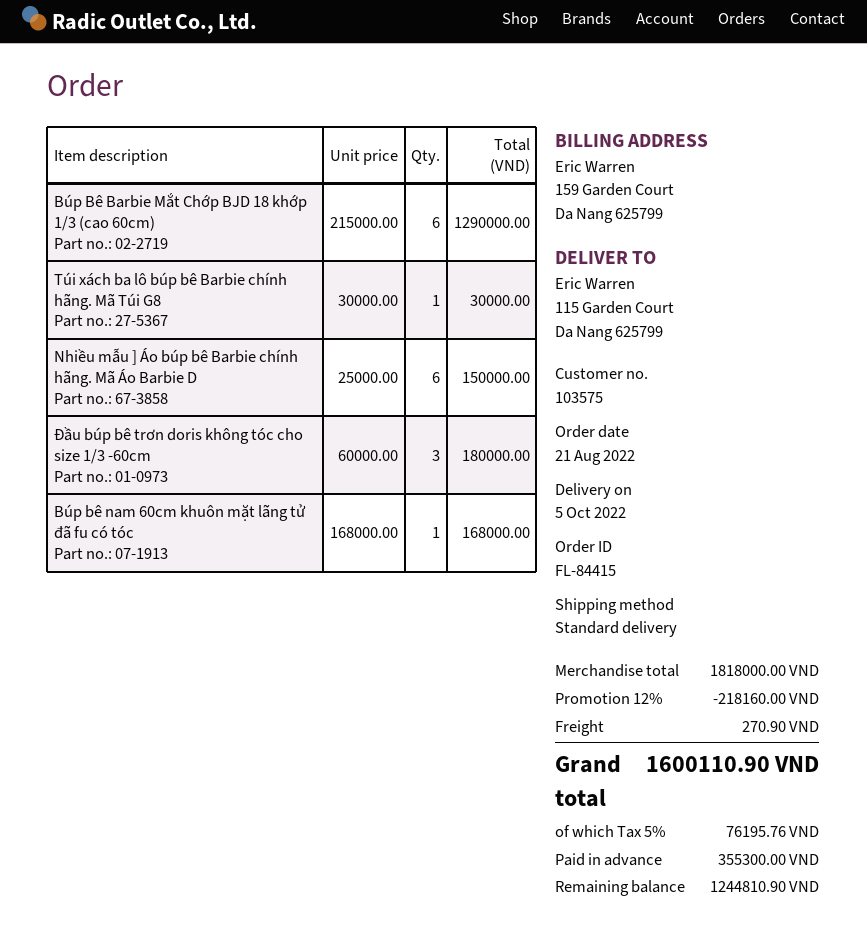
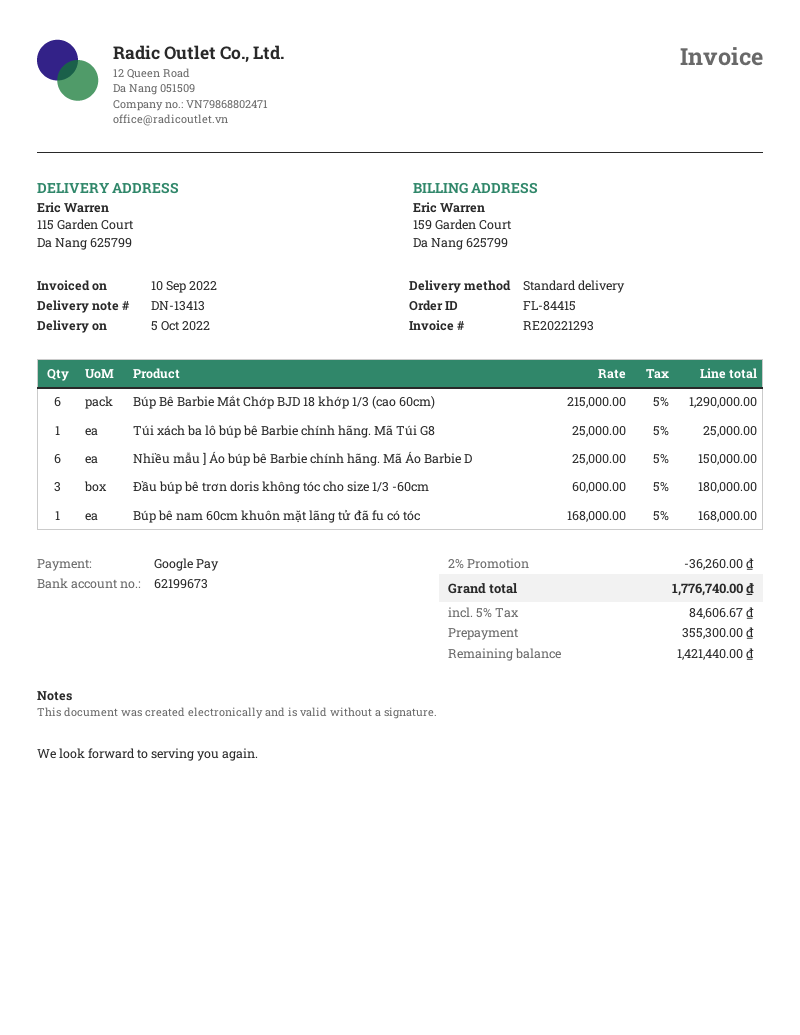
Túi xách ba lô búp bê Barbie chính hãng. Mã Túi G8: 1 x 30000.00 = 30000.00 -> 1 x 25000.00 = 25000.00
discount: 12% = 218160.00 -> 2% = 36260.00
shipping: 270.90 -> none
tax: 5% = 76195.76 -> 5% = 84606.67
total: 1600110.90 -> 1776740.00
balance: 1244810.90 -> 1421440.00

